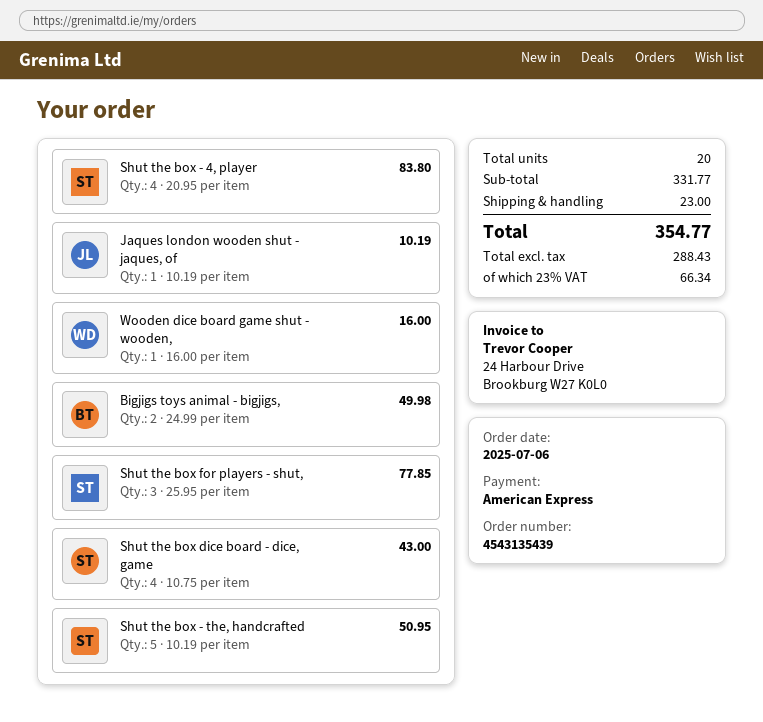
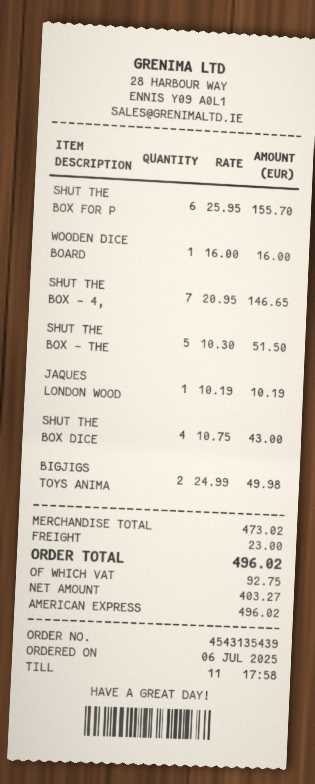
Shut the box - 4, player: 4 x 20.95 = 83.80 -> 7 x 20.95 = 146.65
Shut the box for players - shut,: 3 x 25.95 = 77.85 -> 6 x 25.95 = 155.70
Shut the box - the, handcrafted: 5 x 10.19 = 50.95 -> 5 x 10.30 = 51.50
subtotal: 331.77 -> 473.02
net: 288.43 -> 403.27
tax: 66.34 -> 92.75
total: 354.77 -> 496.02

